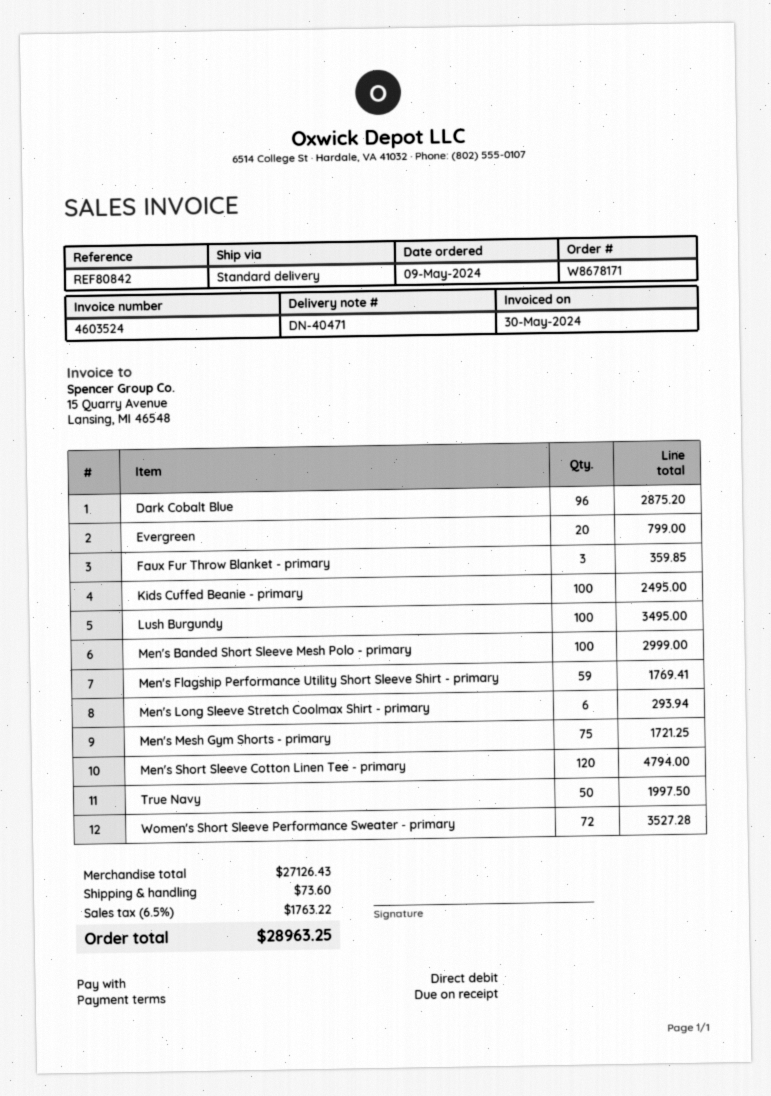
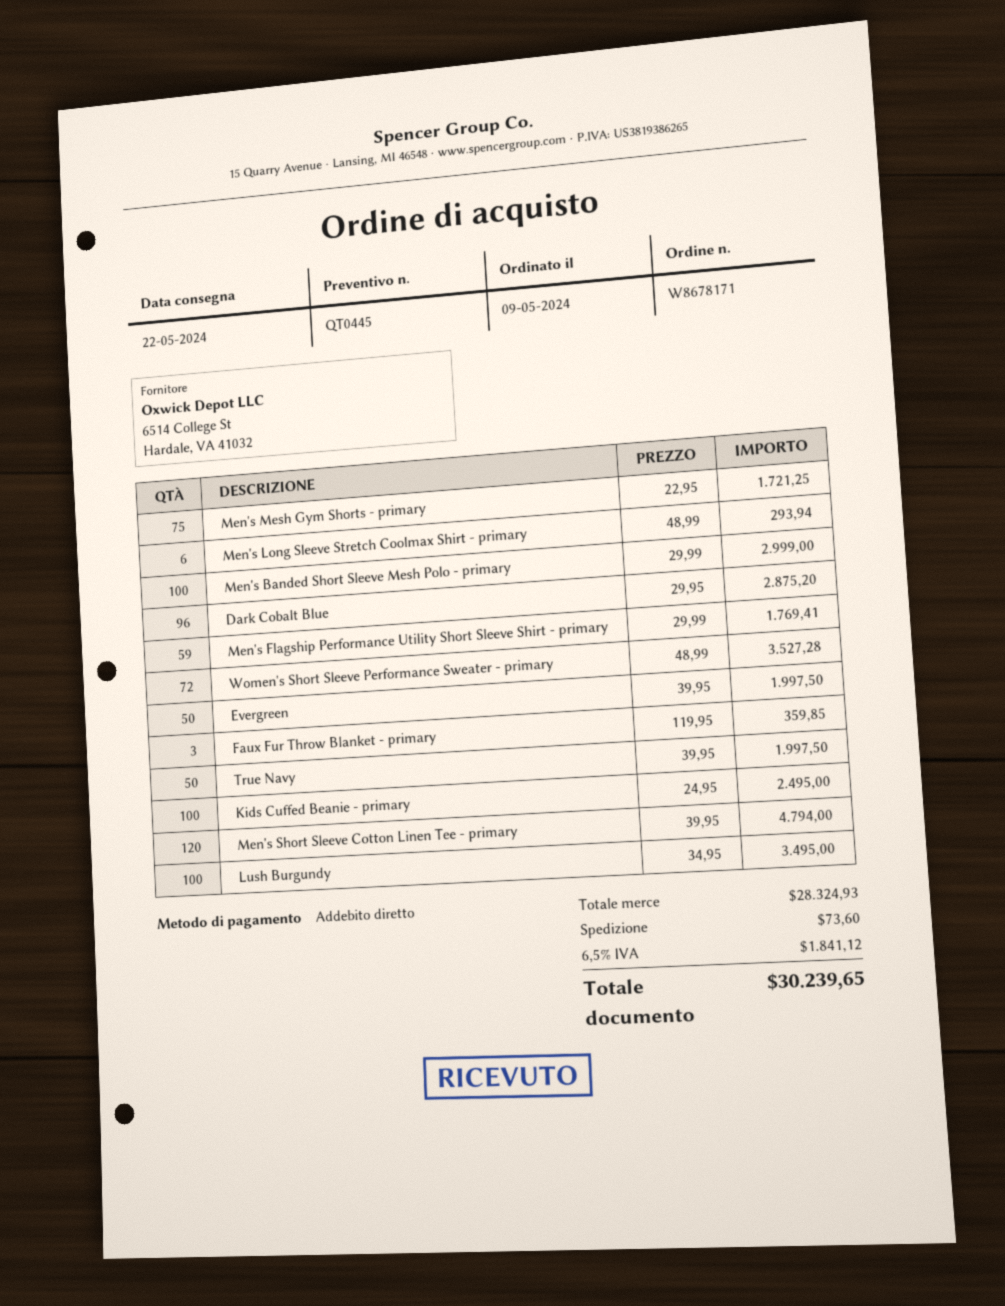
Evergreen: 20 for 799.00 -> 50 for 1997.50
subtotal: 27126.43 -> 28324.93
tax: 6.5% = 1763.22 -> 6.5% = 1841.12
total: 28963.25 -> 30239.65

